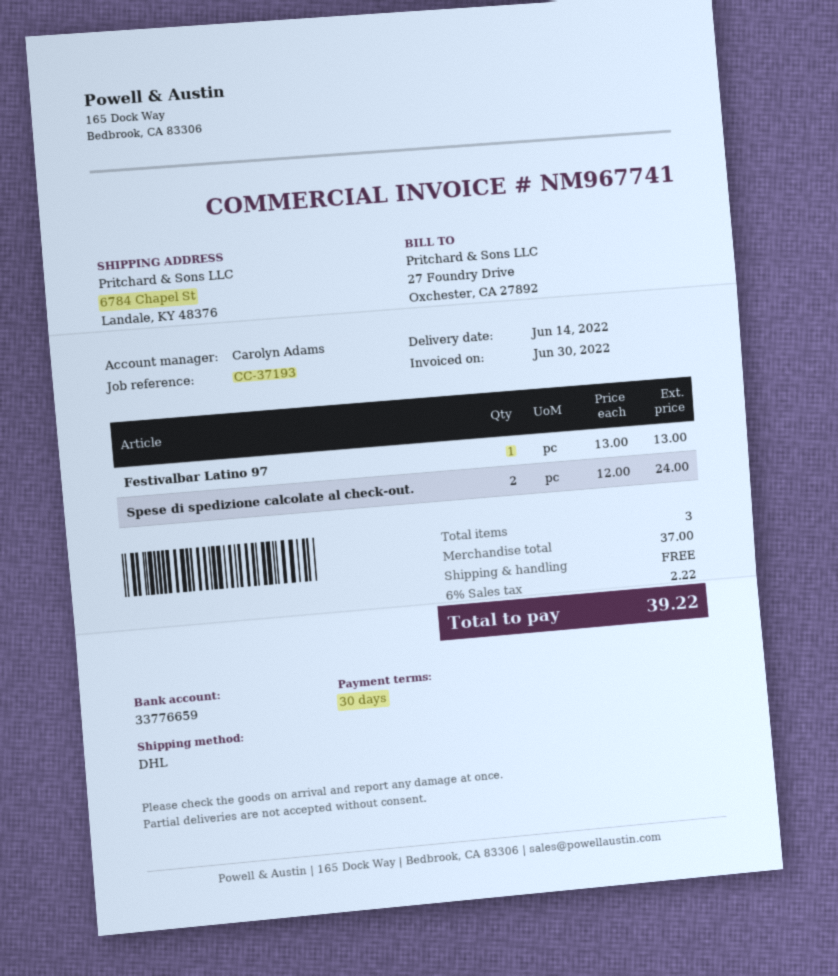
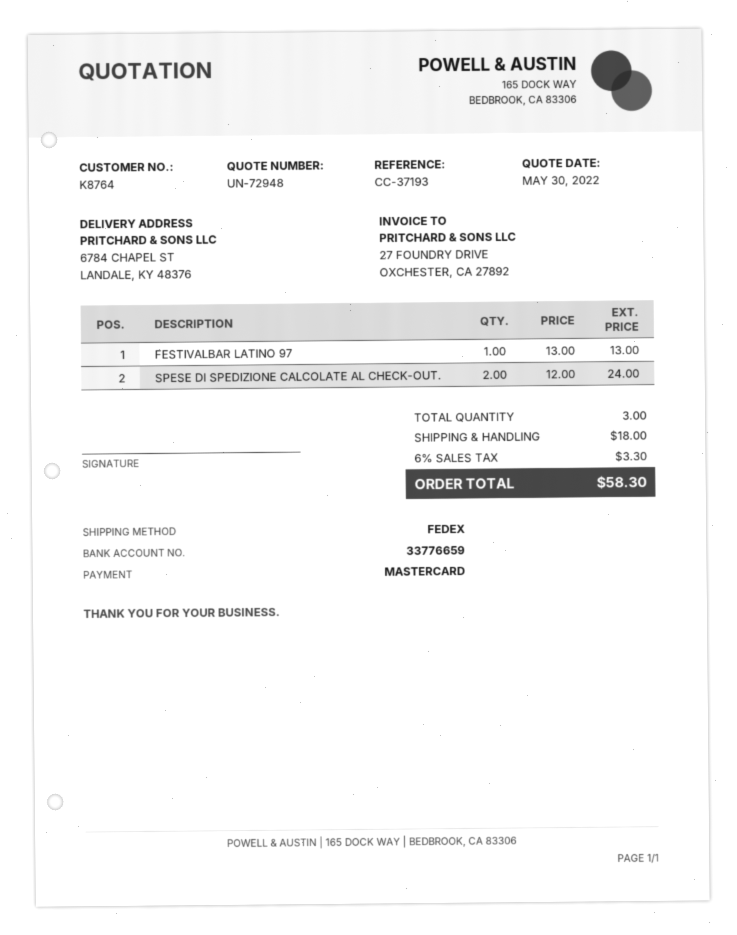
shipping method: DHL -> FedEx
shipping: 0.00 -> 18.00
tax: 6% = 2.22 -> 6% = 3.30
total: 39.22 -> 58.30

